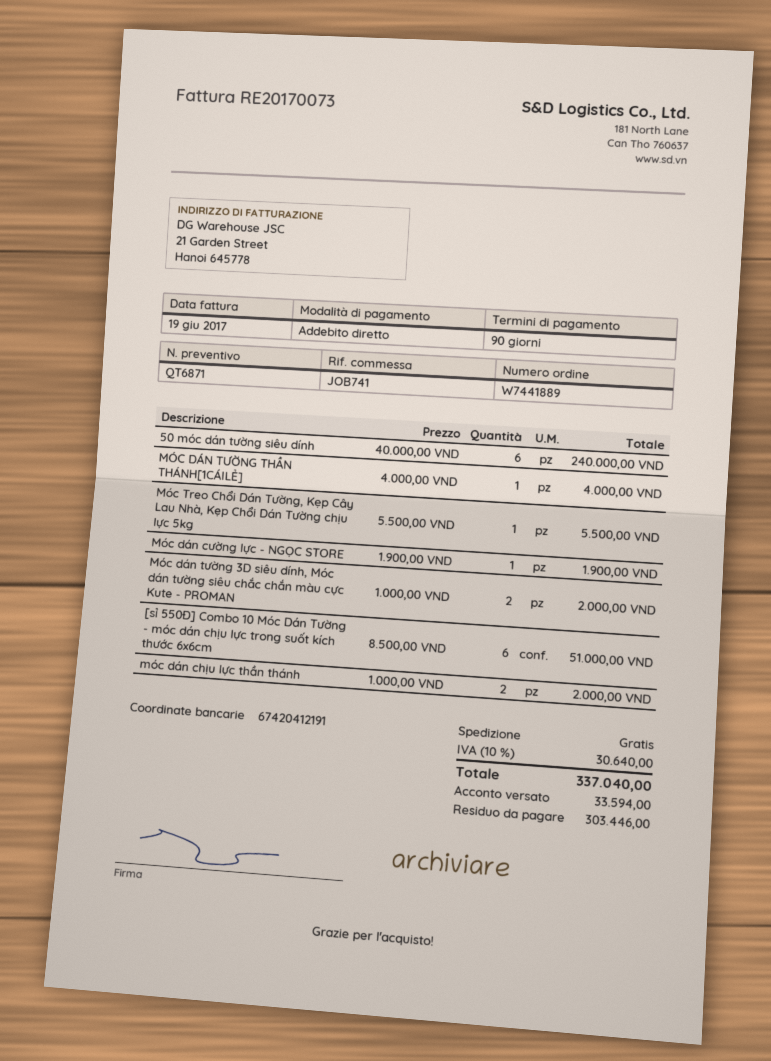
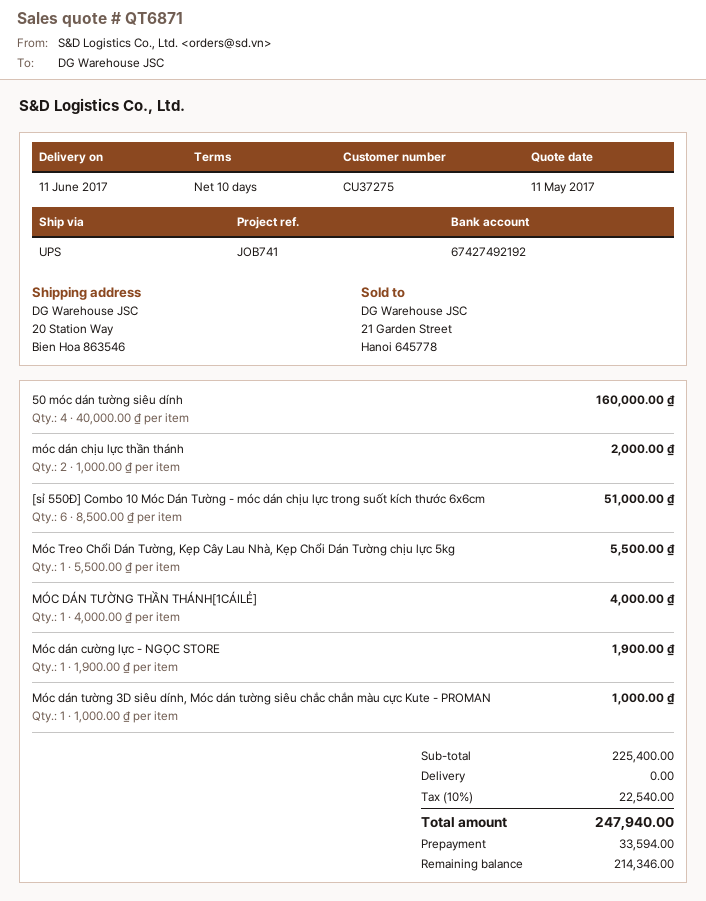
payment terms: 90 days -> 10 days
bank account: 67420412191 -> 67427492192
50 móc dán tường siêu dính: 6 x 40000.00 = 240000.00 -> 4 x 40000.00 = 160000.00
Móc dán tường 3D siêu dính, Móc dán tường siêu chắc chắn màu cực Kute - PROMAN: 2 x 1000.00 = 2000.00 -> 1 x 1000.00 = 1000.00
tax: 10% = 30640.00 -> 10% = 22540.00
total: 337040.00 -> 247940.00
balance: 303446.00 -> 214346.00

